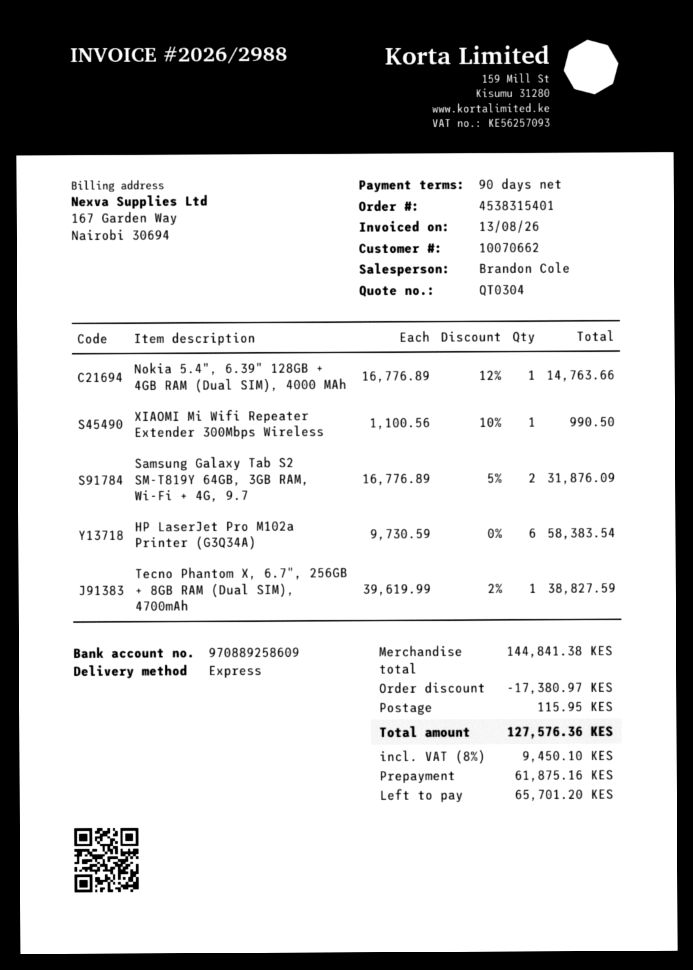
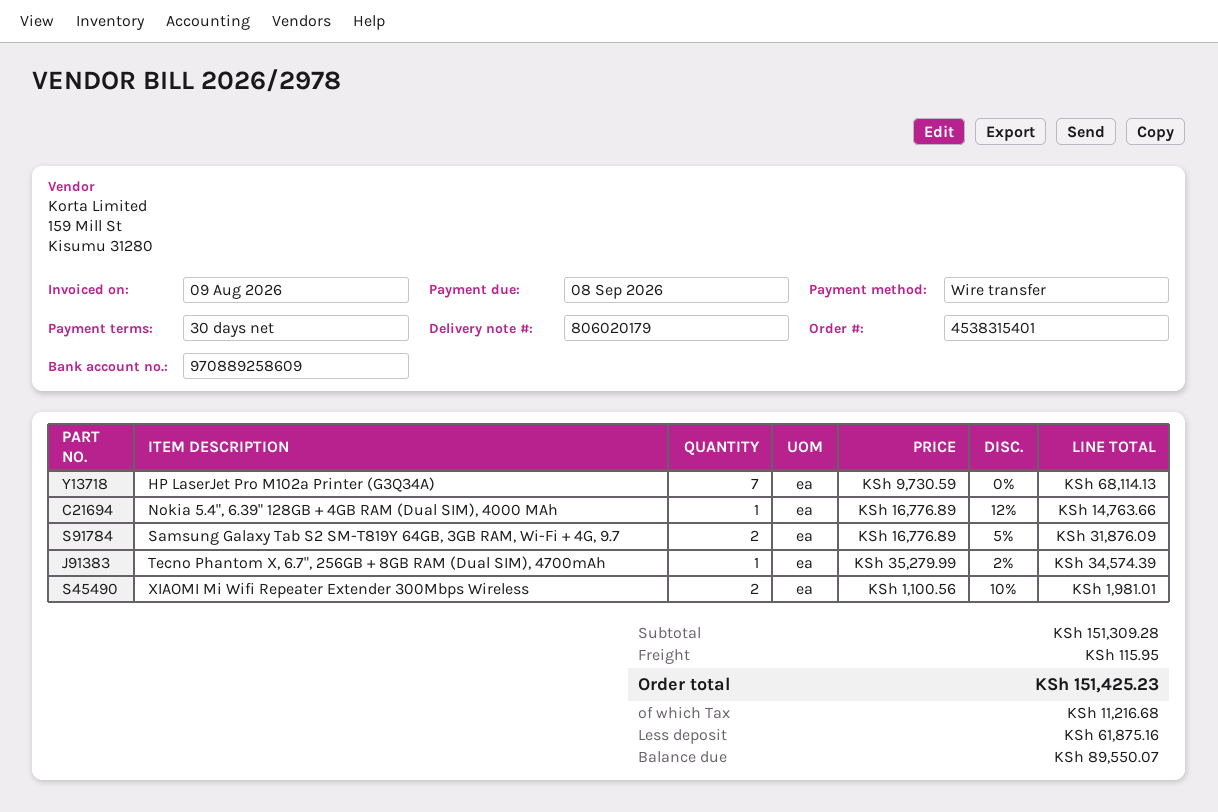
invoice number: 2026/2988 -> 2026/2978
invoice date: 2026-08-13 -> 2026-08-09
payment terms: 90 days -> 30 days
XIAOMI Mi Wifi Repeater Extender 300Mbps Wireless: 1 x 1100.56 - 10% = 990.50 -> 2 x 1100.56 - 10% = 1981.01
HP LaserJet Pro M102a Printer (G3Q34A): 6 x 9730.59 = 58383.54 -> 7 x 9730.59 = 68114.13
Tecno Phantom X, 6.7", 256GB + 8GB RAM (Dual SIM), 4700mAh: 1 x 39619.99 - 2% = 38827.59 -> 1 x 35279.99 - 2% = 34574.39
subtotal: 144841.38 -> 151309.28
discount: 17380.97 -> none
tax: 9450.10 -> 11216.68
total: 127576.36 -> 151425.23
balance: 65701.20 -> 89550.07

